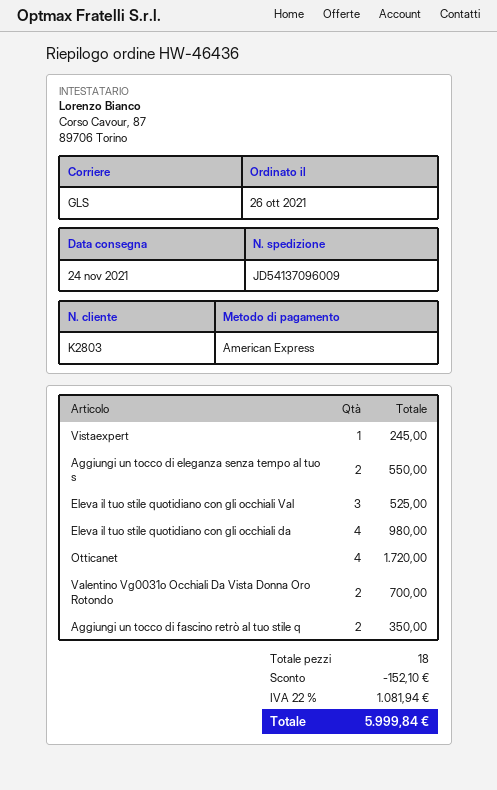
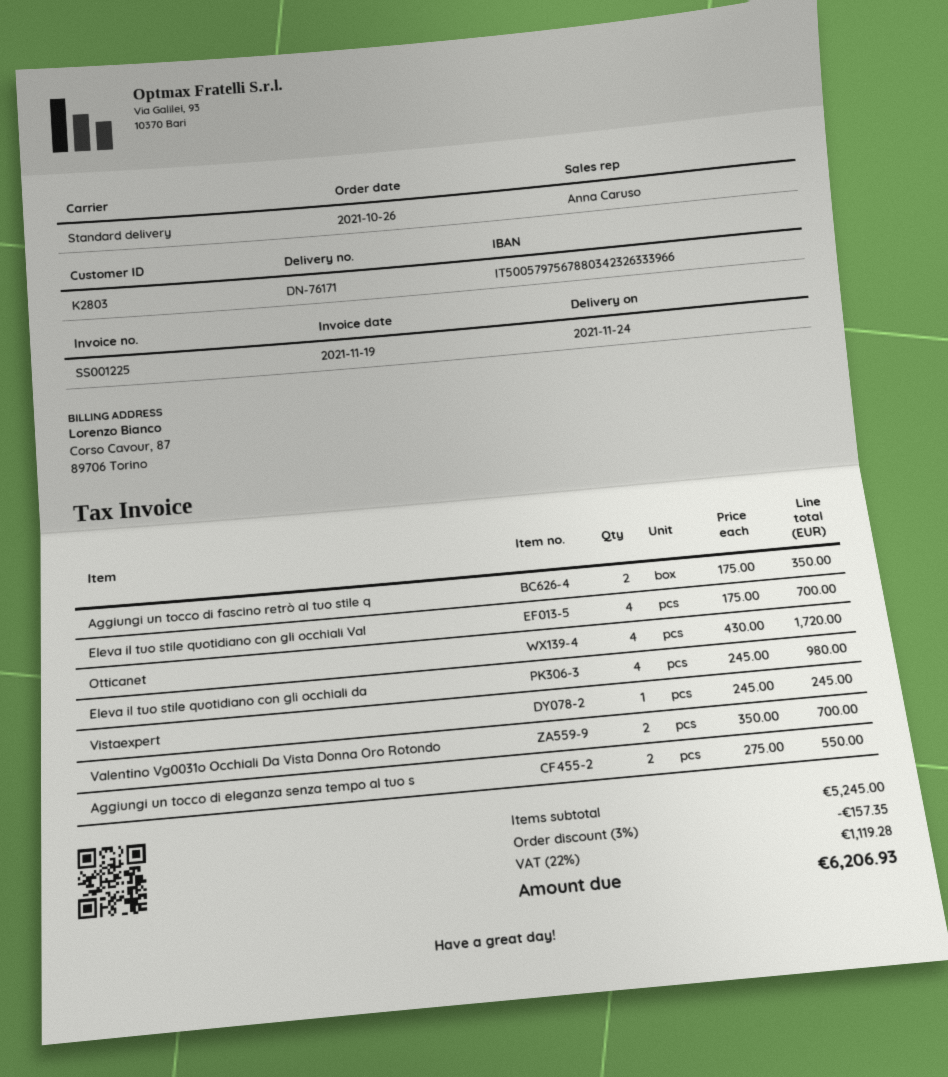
shipping method: GLS -> standard
Eleva il tuo stile quotidiano con gli occhiali Val: 3 for 525.00 -> 4 for 700.00
discount: 152.10 -> 157.35
tax: 22% = 1081.94 -> 22% = 1119.28
total: 5999.84 -> 6206.93

